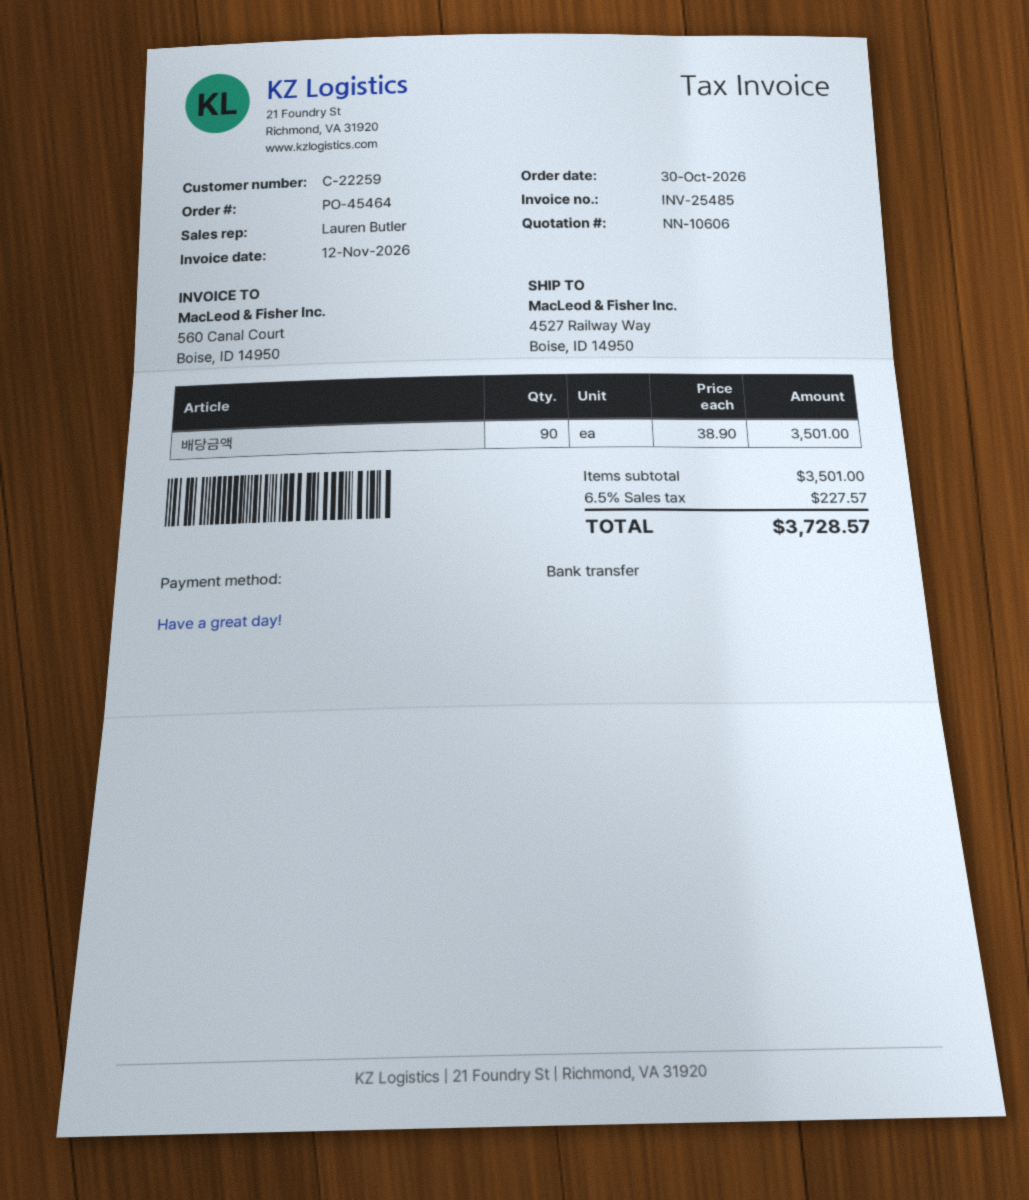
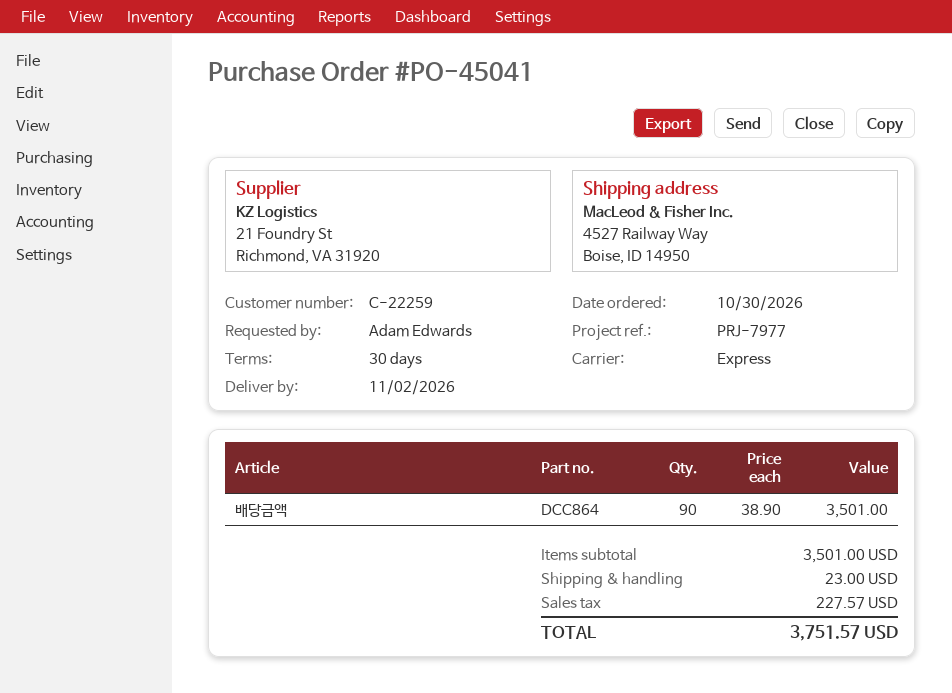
order number: PO-45464 -> PO-45041
shipping: none -> 23.00
total: 3728.57 -> 3751.57

